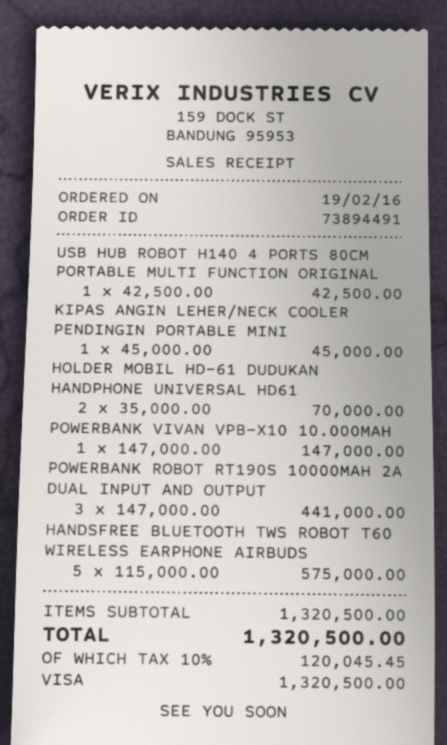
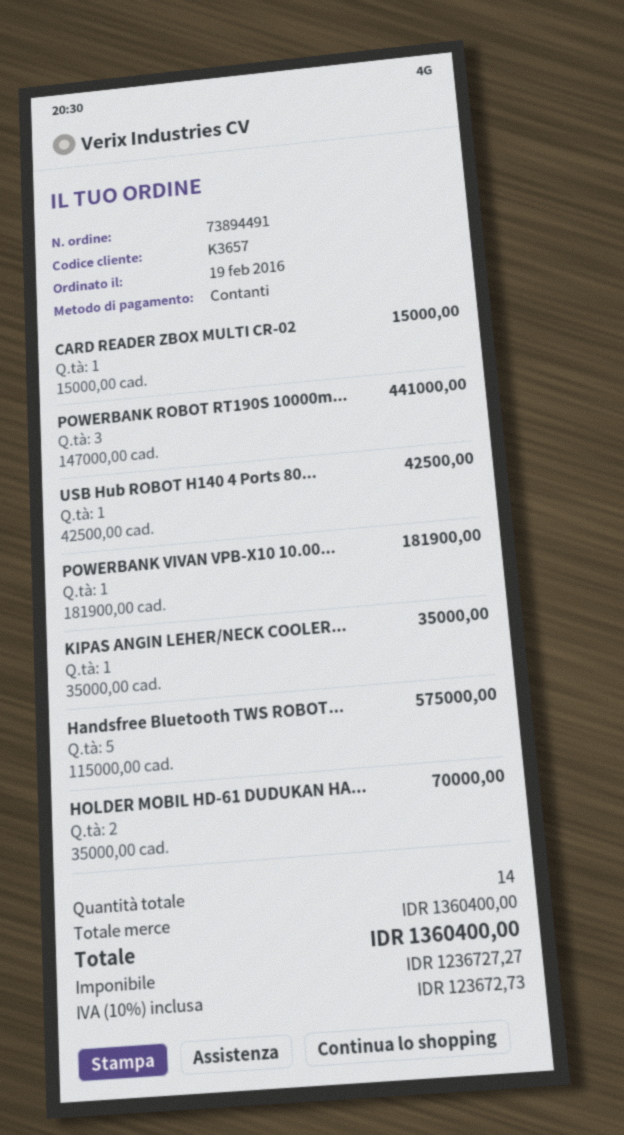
payment method: Visa -> cash
KIPAS ANGIN LEHER/NECK COOLER PENDINGIN PORTABLE MINI: 1 x 45000.00 = 45000.00 -> 1 x 35000.00 = 35000.00
POWERBANK VIVAN VPB-X10 10.000MAH: 1 x 147000.00 = 147000.00 -> 1 x 181900.00 = 181900.00
CARD READER ZBOX MULTI CR-02: none -> 1 x 15000.00 = 15000.00
subtotal: 1320500.00 -> 1360400.00
tax: 10% = 120045.45 -> 10% = 123672.73
total: 1320500.00 -> 1360400.00

